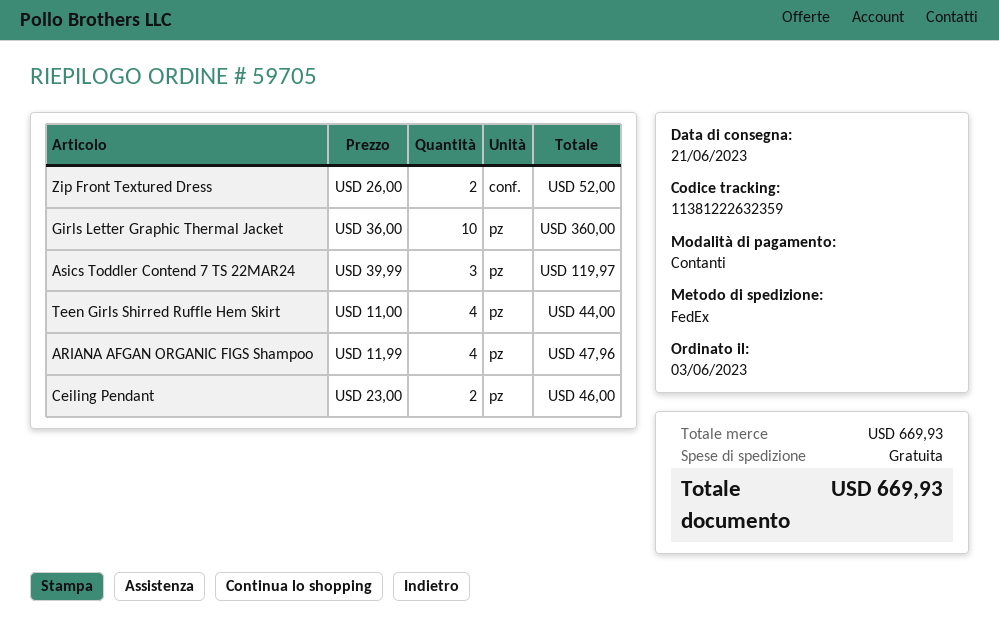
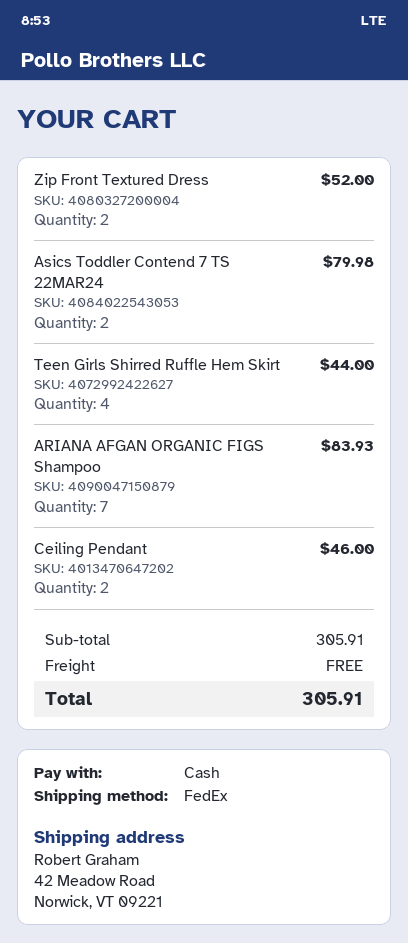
Girls Letter Graphic Thermal Jacket: 10 for 360.00 -> none
Asics Toddler Contend 7 TS 22MAR24: 3 for 119.97 -> 2 for 79.98
ARIANA AFGAN ORGANIC FIGS Shampoo: 4 for 47.96 -> 7 for 83.93
subtotal: 669.93 -> 305.91
total: 669.93 -> 305.91

